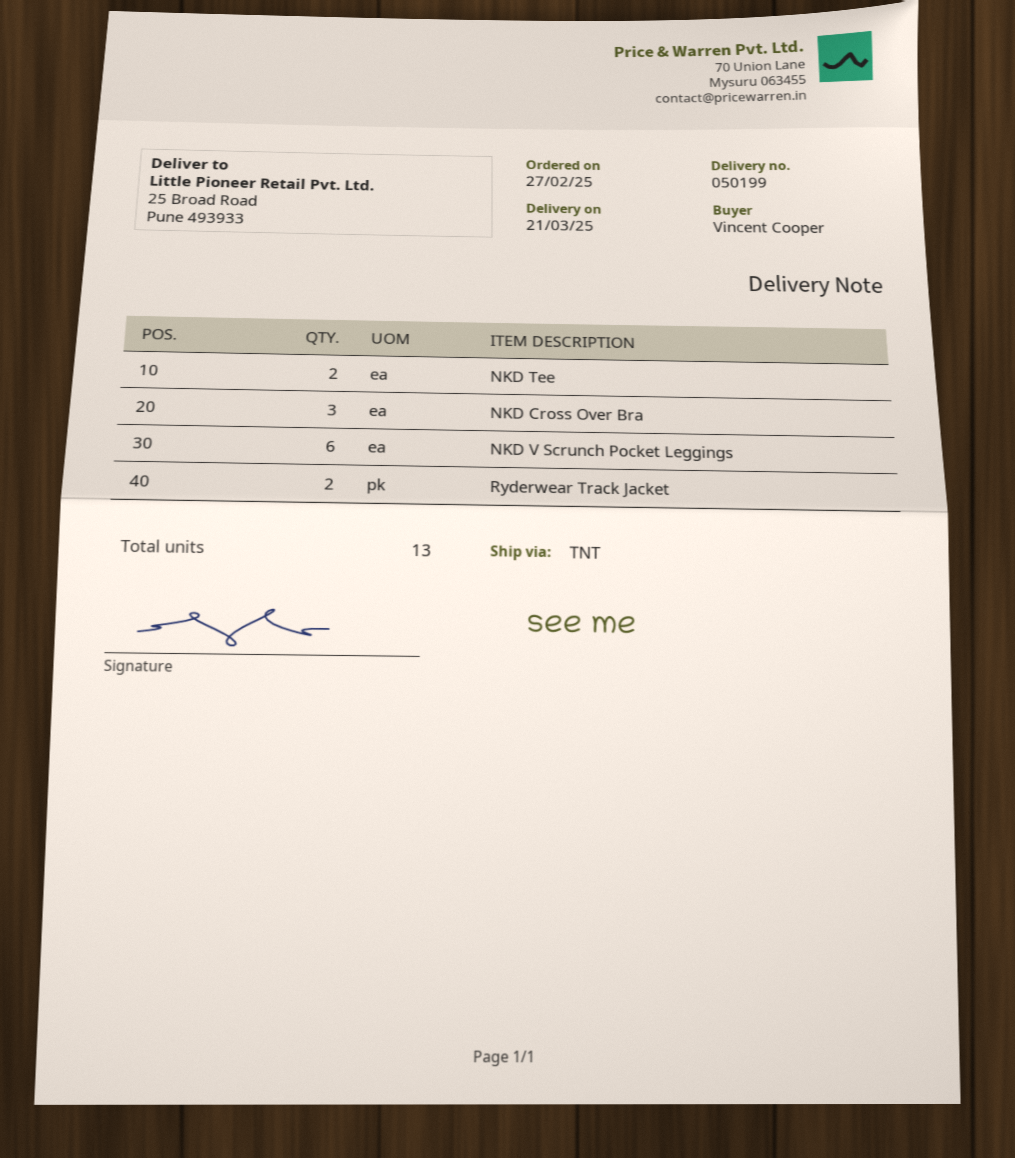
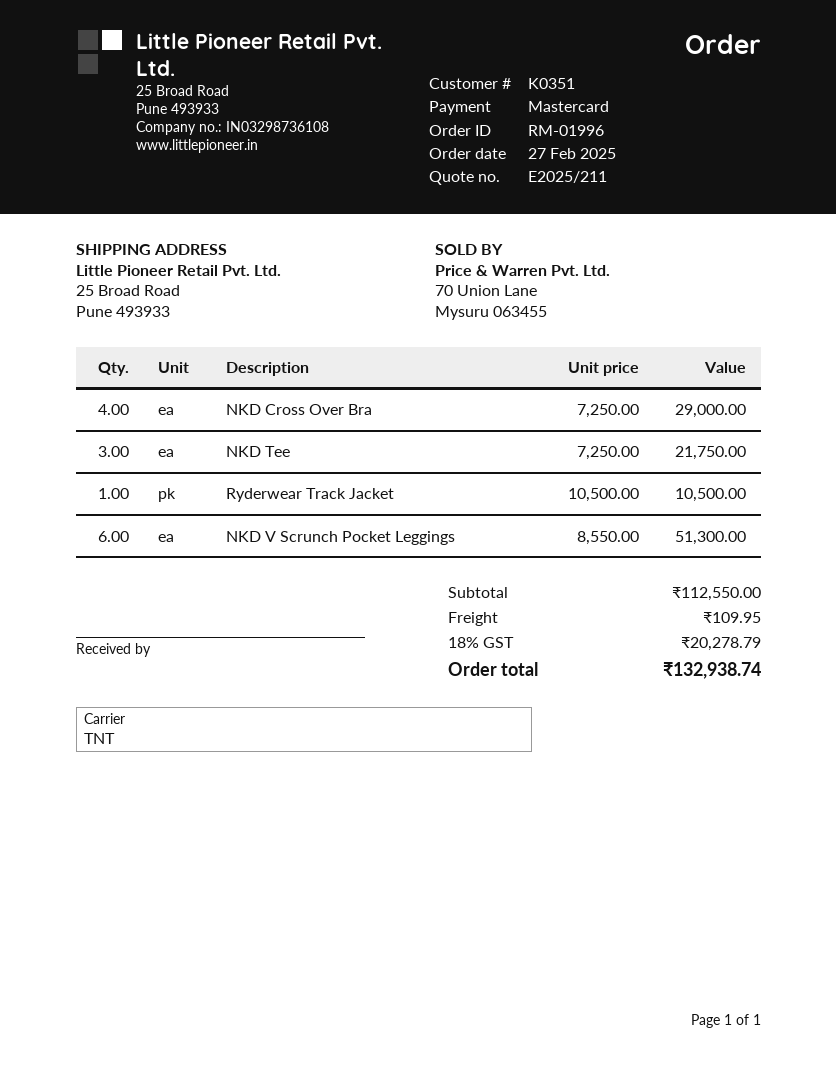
NKD Tee: 2 -> 3
NKD Cross Over Bra: 3 -> 4
Ryderwear Track Jacket: 2 -> 1

